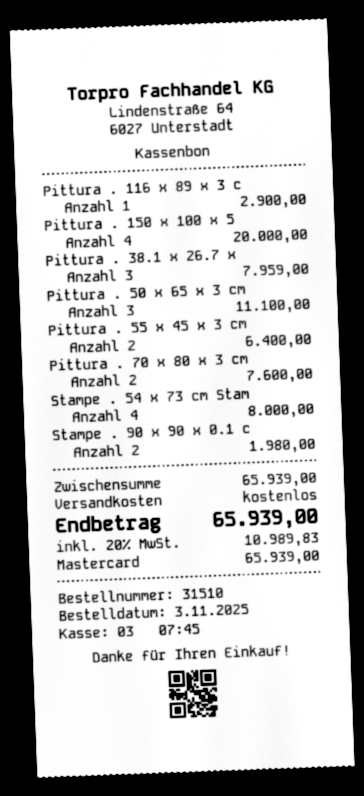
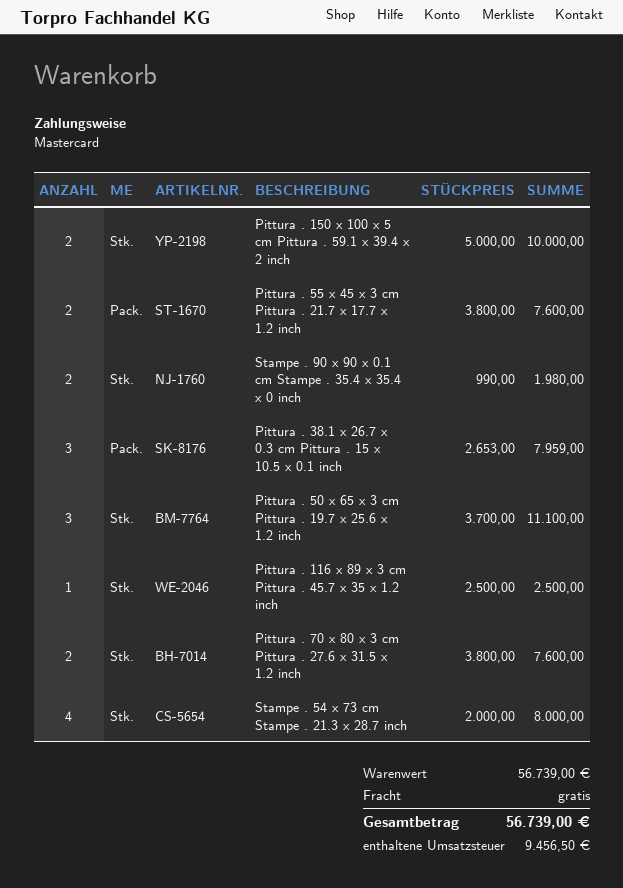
Pittura . 116 x 89 x 3 c: 1 for 2900.00 -> 1 for 2500.00
Pittura . 150 x 100 x 5: 4 for 20000.00 -> 2 for 10000.00
Pittura . 55 x 45 x 3 cm: 2 for 6400.00 -> 2 for 7600.00
subtotal: 65939.00 -> 56739.00
tax: 10989.83 -> 9456.50
total: 65939.00 -> 56739.00

